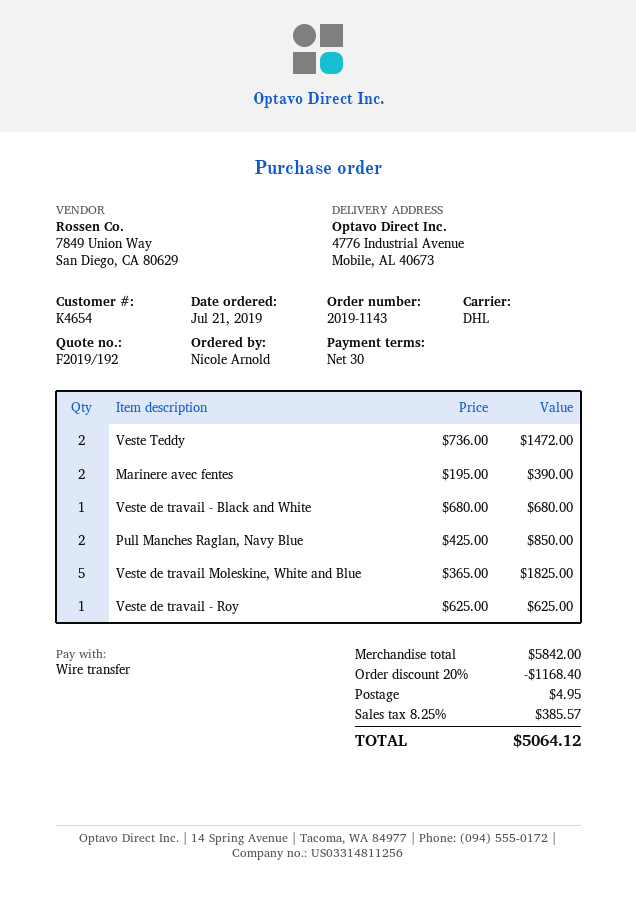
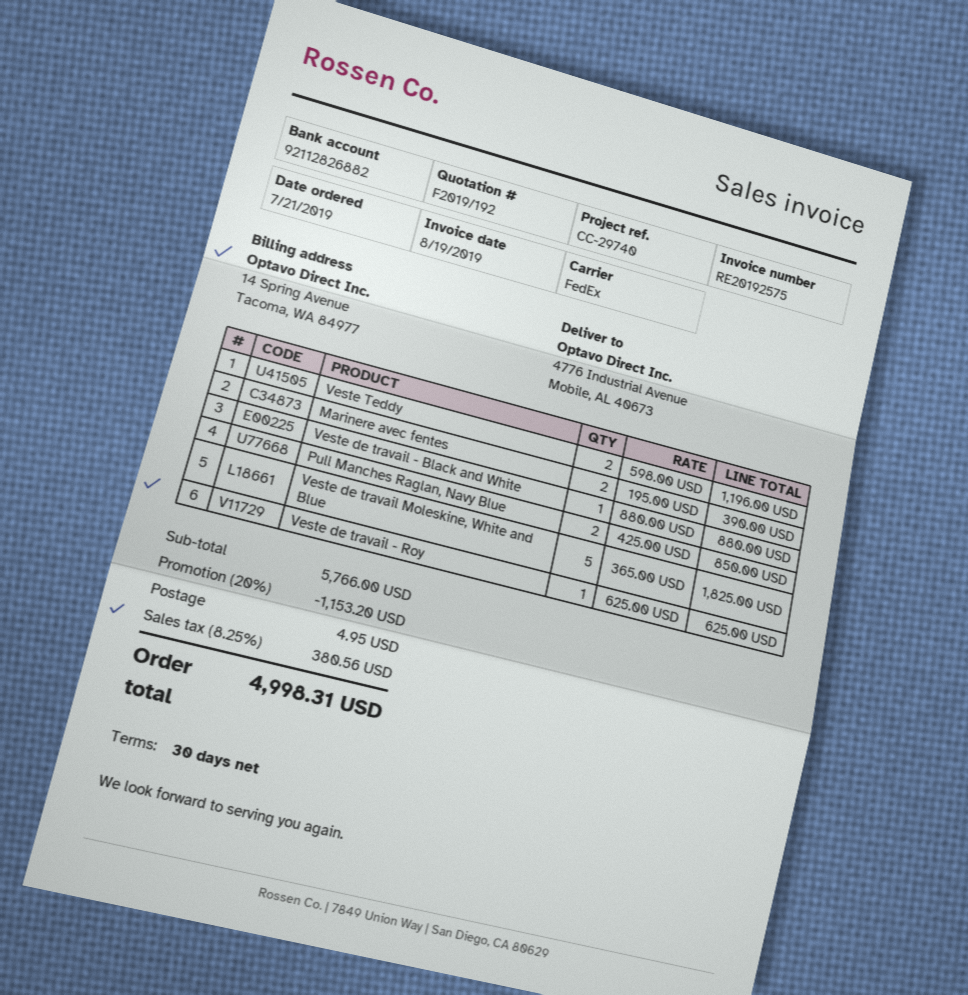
shipping method: DHL -> FedEx
Veste Teddy: 2 x 736.00 = 1472.00 -> 2 x 598.00 = 1196.00
Veste de travail - Black and White: 1 x 680.00 = 680.00 -> 1 x 880.00 = 880.00
subtotal: 5842.00 -> 5766.00
discount: 20% = 1168.40 -> 20% = 1153.20
tax: 8.25% = 385.57 -> 8.25% = 380.56
total: 5064.12 -> 4998.31

